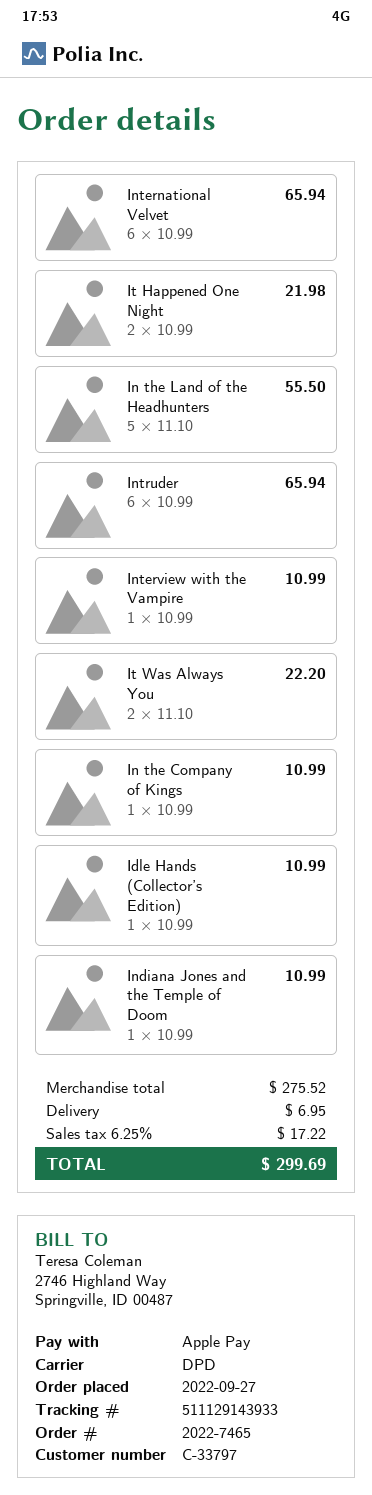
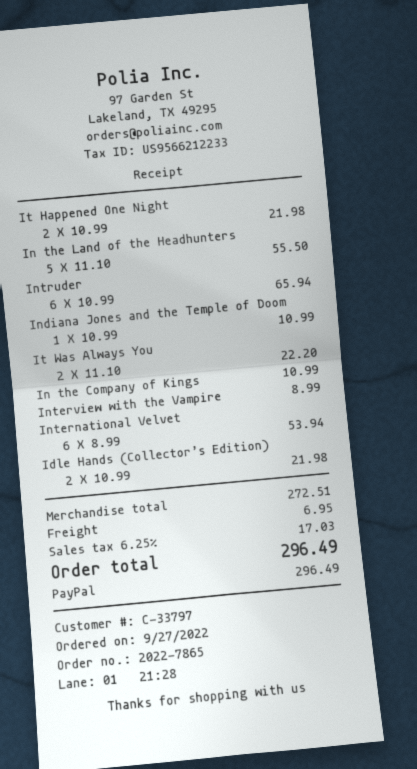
order number: 2022-7465 -> 2022-7865
payment method: Apple Pay -> PayPal
International Velvet: 6 x 10.99 = 65.94 -> 6 x 8.99 = 53.94
Interview with the Vampire: 1 x 10.99 = 10.99 -> 1 x 8.99 = 8.99
Idle Hands (Collector’s Edition): 1 x 10.99 = 10.99 -> 2 x 10.99 = 21.98
subtotal: 275.52 -> 272.51
tax: 6.25% = 17.22 -> 6.25% = 17.03
total: 299.69 -> 296.49

